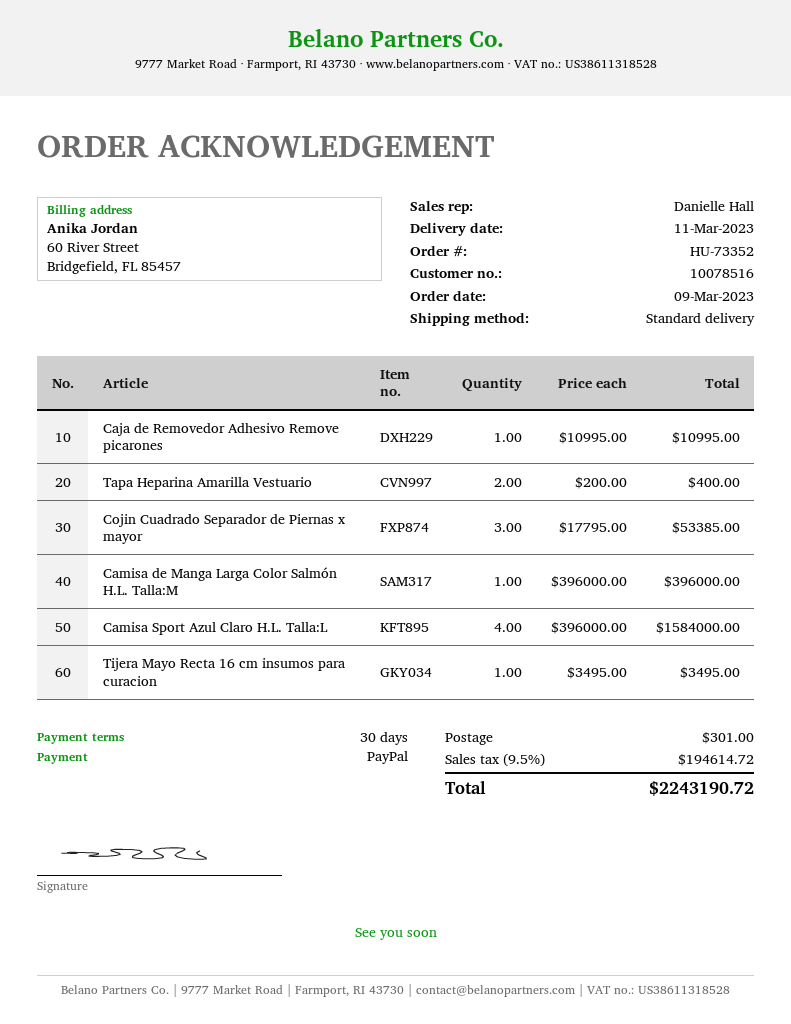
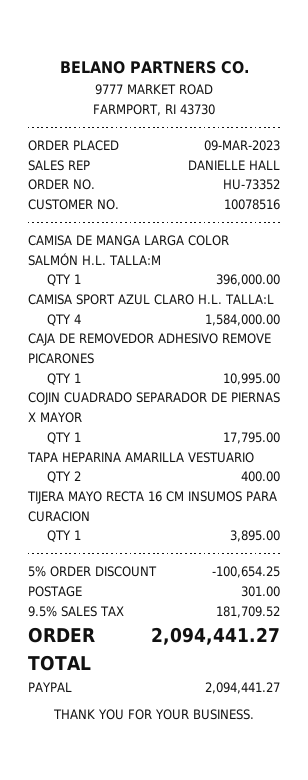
Cojin Cuadrado Separador de Piernas x mayor: 3 for 53385.00 -> 1 for 17795.00
Tijera Mayo Recta 16 cm insumos para curacion: 1 for 3495.00 -> 1 for 3895.00
discount: none -> 5% = 100654.25
tax: 9.5% = 194614.72 -> 9.5% = 181709.52
total: 2243190.72 -> 2094441.27

